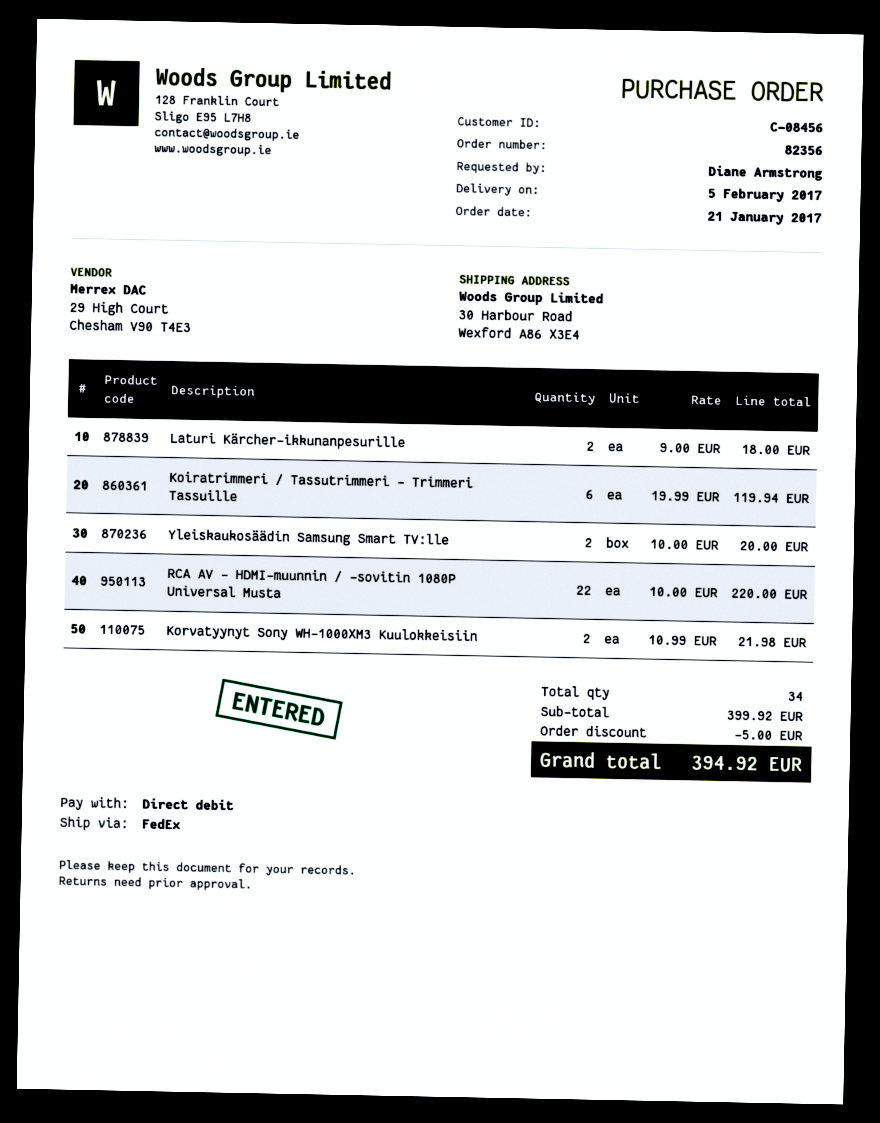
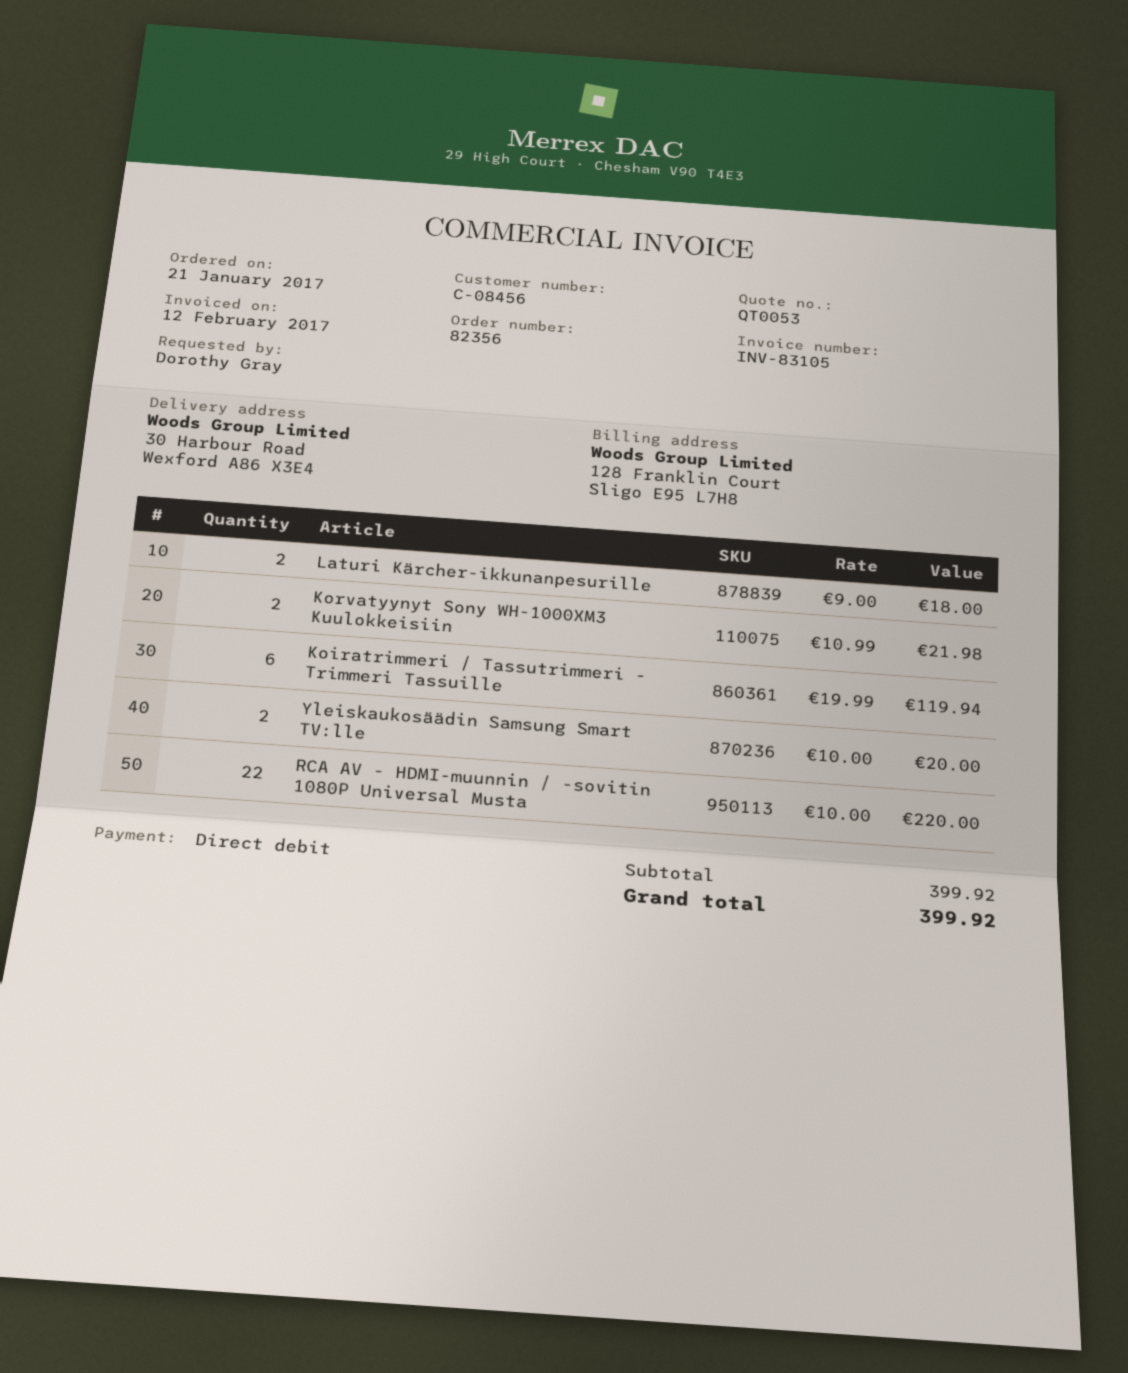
ordered by: Diane Armstrong -> Dorothy Gray
discount: 5.00 -> none
total: 394.92 -> 399.92

